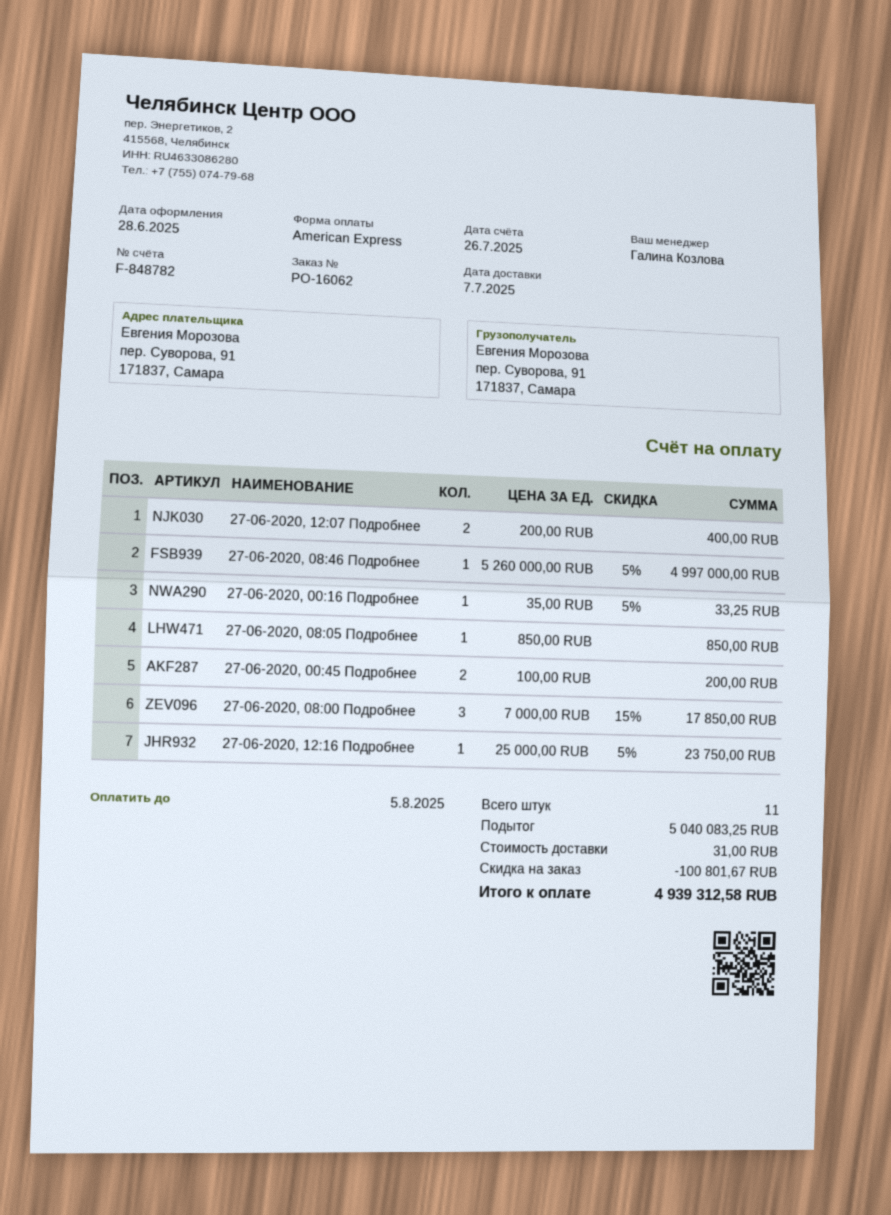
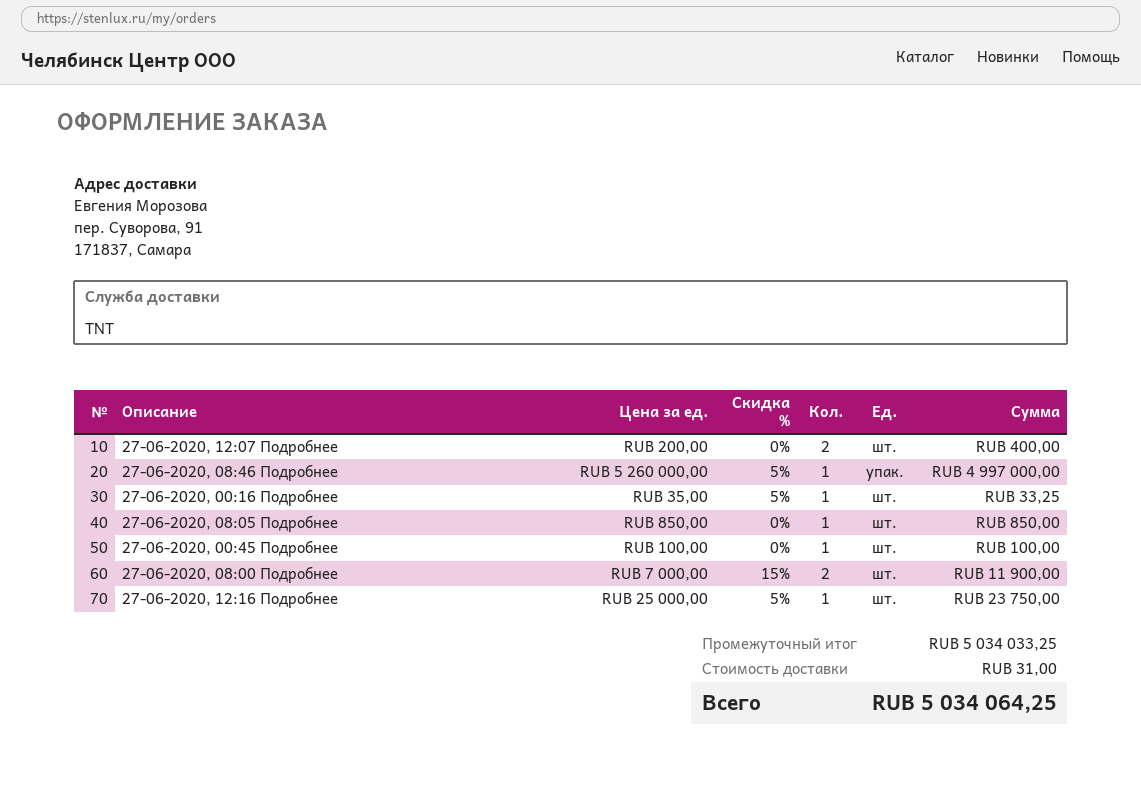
27-06-2020, 00:45 Подробнее: 2 x 100.00 = 200.00 -> 1 x 100.00 = 100.00
27-06-2020, 08:00 Подробнее: 3 x 7000.00 - 15% = 17850.00 -> 2 x 7000.00 - 15% = 11900.00
subtotal: 5040083.25 -> 5034033.25
discount: 100801.67 -> none
total: 4939312.58 -> 5034064.25

